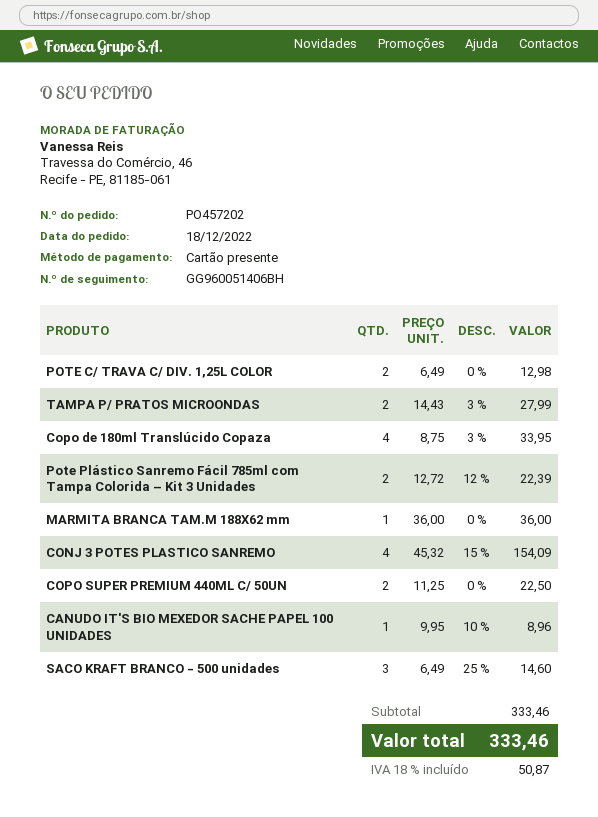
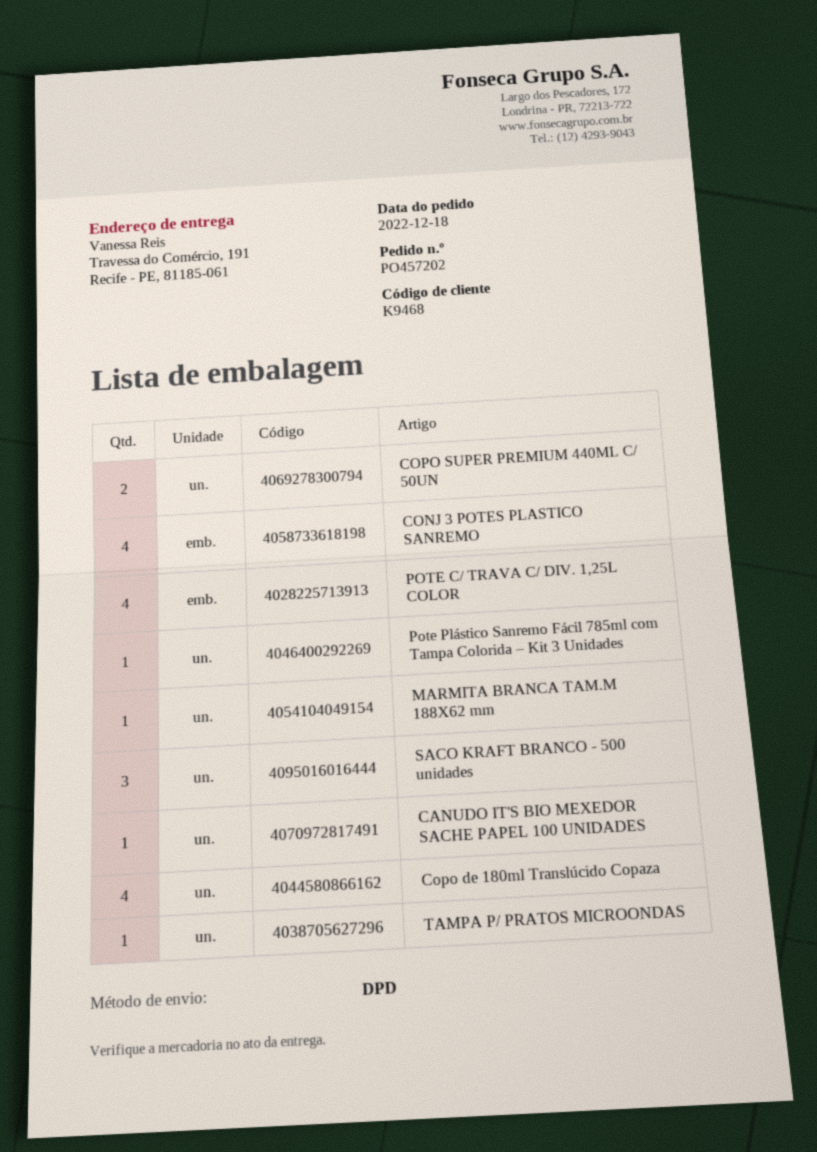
POTE C/ TRAVA C/ DIV. 1,25L COLOR: 2 -> 4
TAMPA P/ PRATOS MICROONDAS: 2 -> 1
Pote Plástico Sanremo Fácil 785ml com Tampa Colorida – Kit 3 Unidades: 2 -> 1

